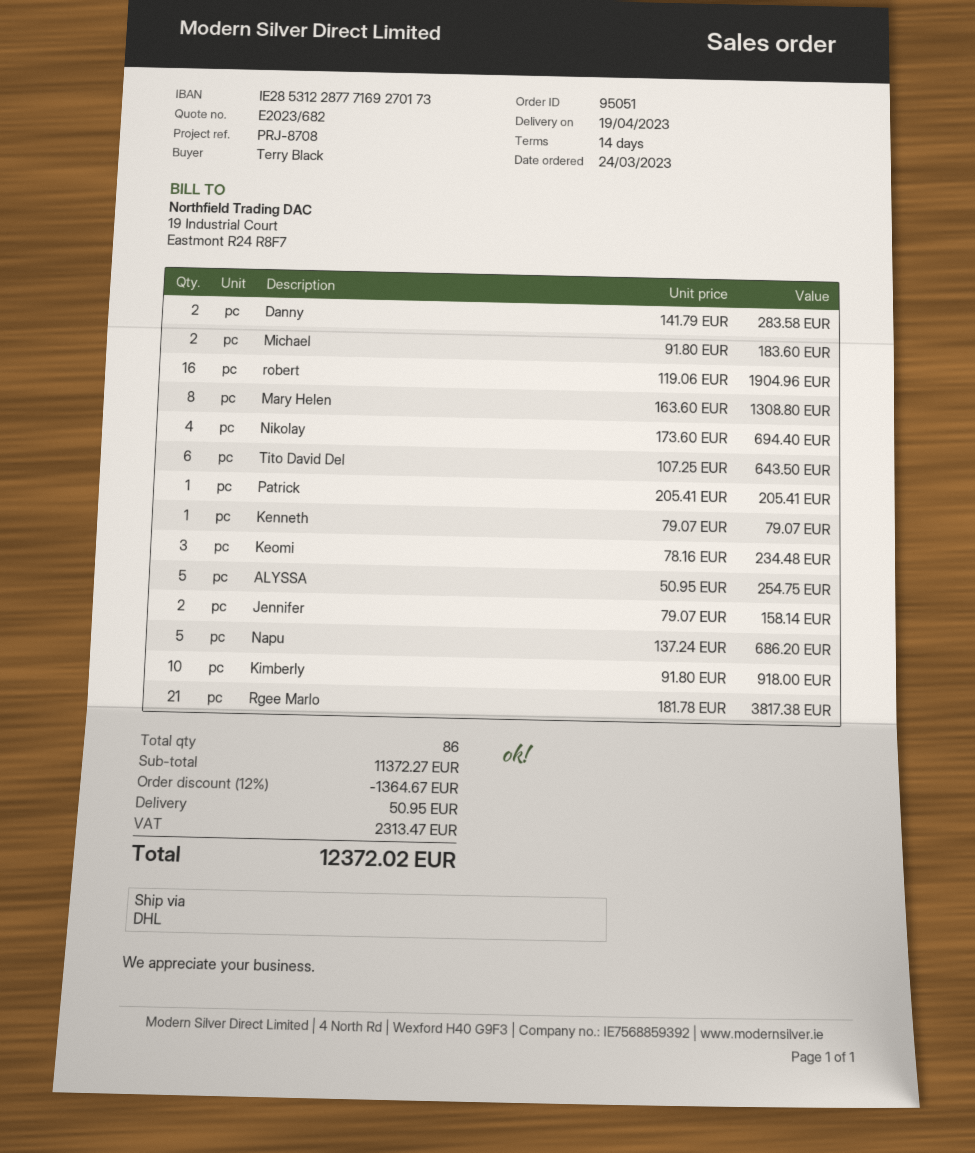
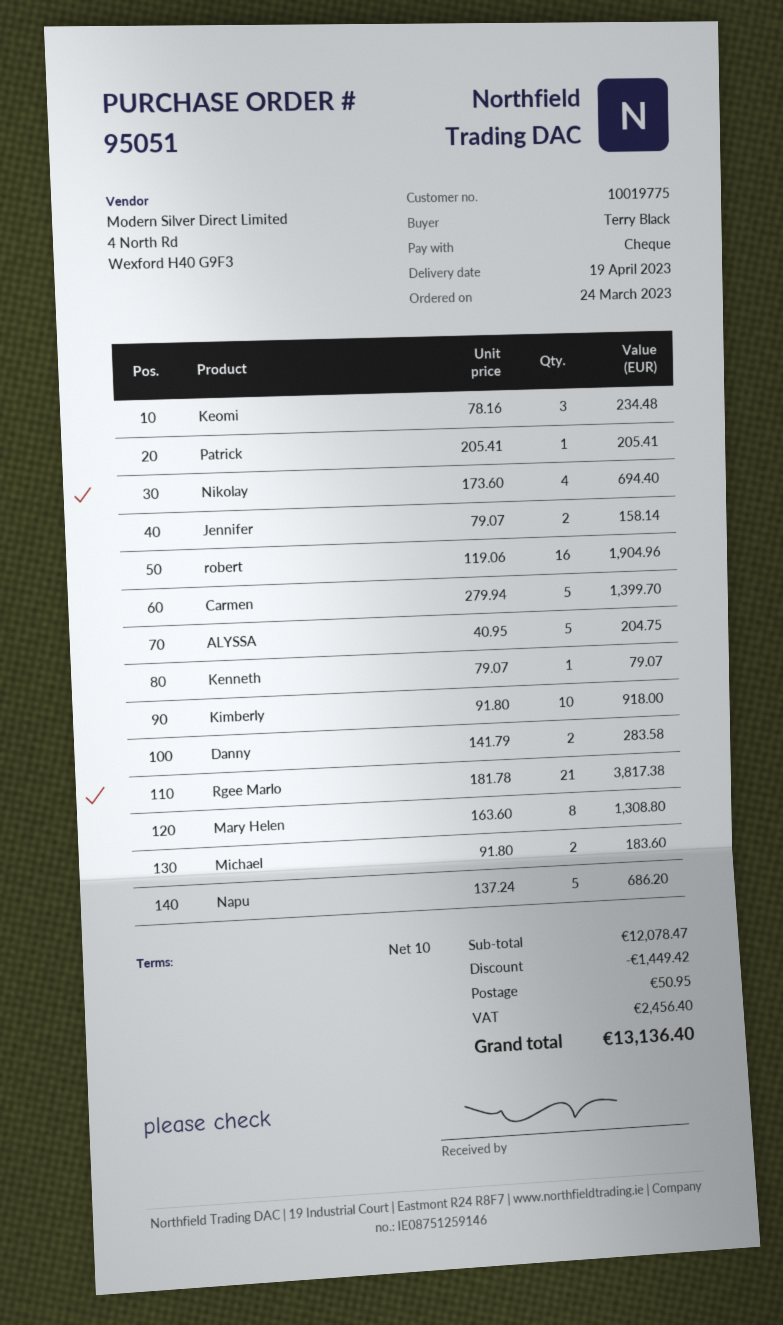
payment terms: 14 days -> 10 days
Tito David Del: 6 x 107.25 = 643.50 -> none
ALYSSA: 5 x 50.95 = 254.75 -> 5 x 40.95 = 204.75
Carmen: none -> 5 x 279.94 = 1399.70
subtotal: 11372.27 -> 12078.47
discount: 1364.67 -> 1449.42
tax: 2313.47 -> 2456.40
total: 12372.02 -> 13136.40

